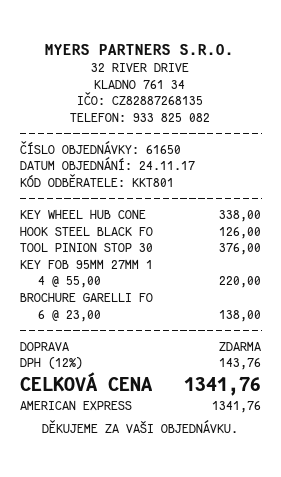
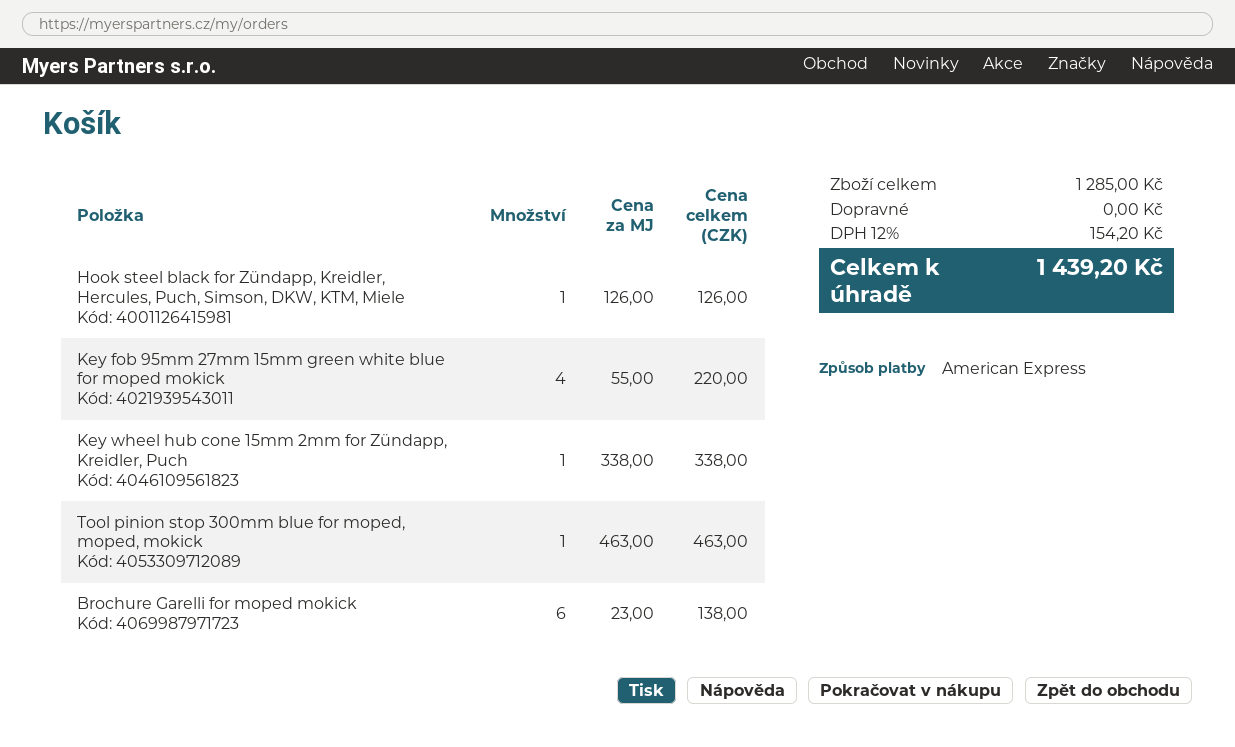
TOOL PINION STOP 30: 1 x 376.00 = 376.00 -> 1 x 463.00 = 463.00
tax: 12% = 143.76 -> 12% = 154.20
total: 1341.76 -> 1439.20

